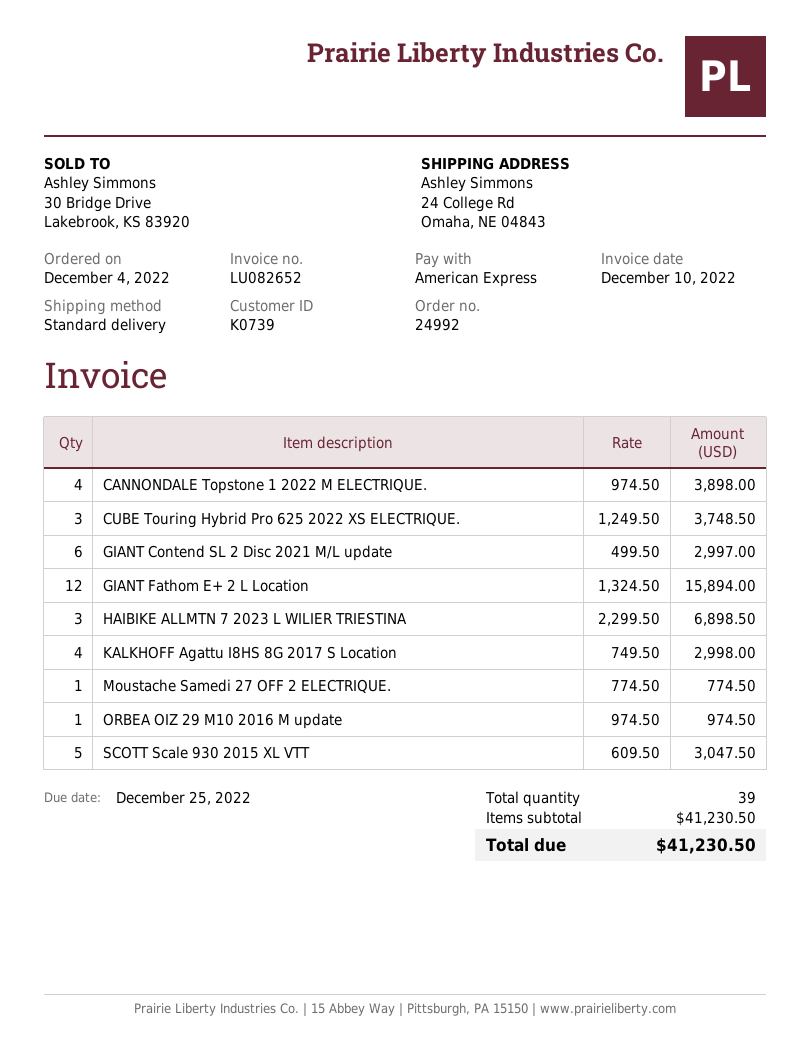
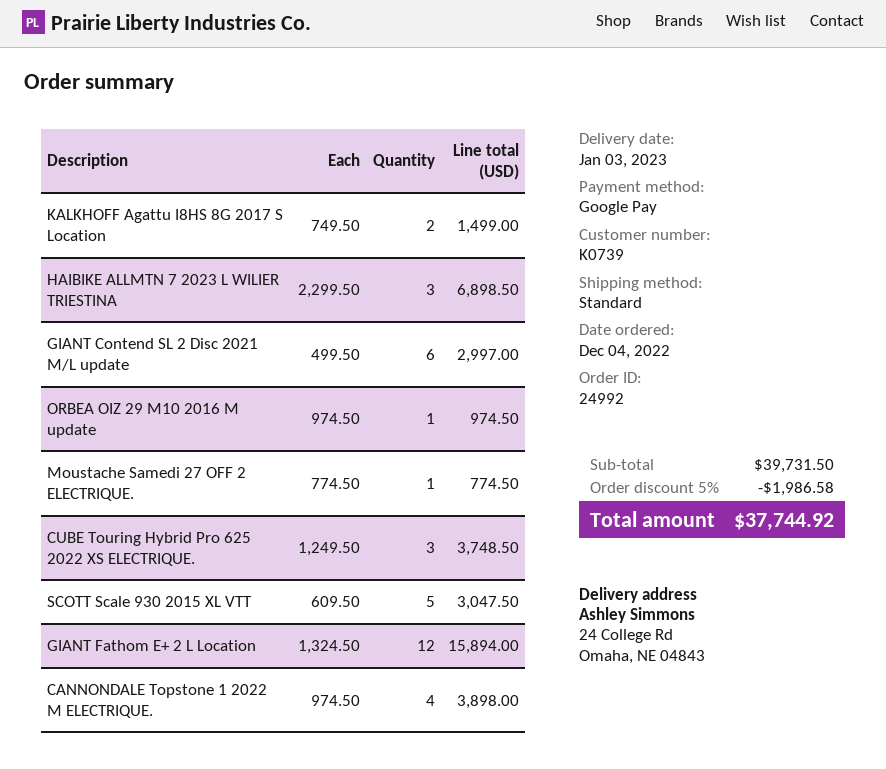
payment method: American Express -> Google Pay
KALKHOFF Agattu I8HS 8G 2017 S Location: 4 x 749.50 = 2998.00 -> 2 x 749.50 = 1499.00
subtotal: 41230.50 -> 39731.50
discount: none -> 5% = 1986.58
total: 41230.50 -> 37744.92

